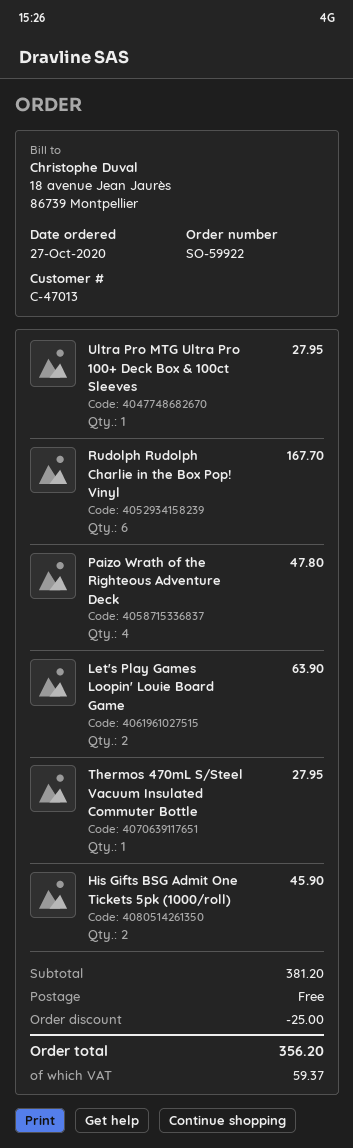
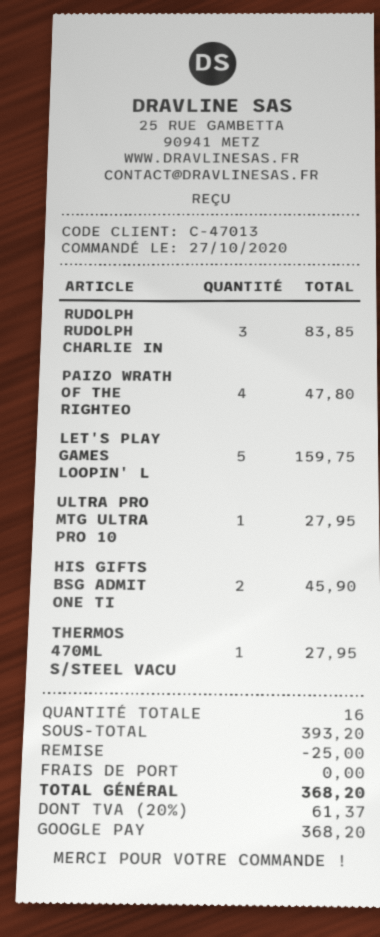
Rudolph Rudolph Charlie in the Box Pop! Vinyl: 6 for 167.70 -> 3 for 83.85
Let's Play Games Loopin' Louie Board Game: 2 for 63.90 -> 5 for 159.75
subtotal: 381.20 -> 393.20
tax: 59.37 -> 61.37
total: 356.20 -> 368.20

